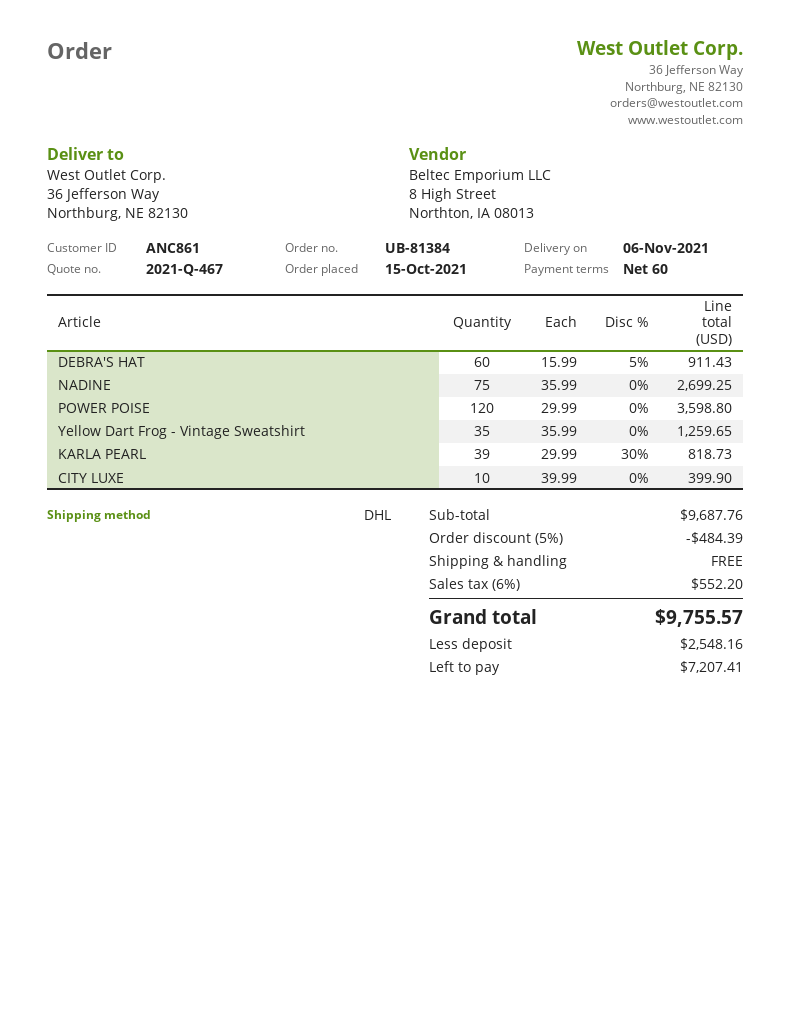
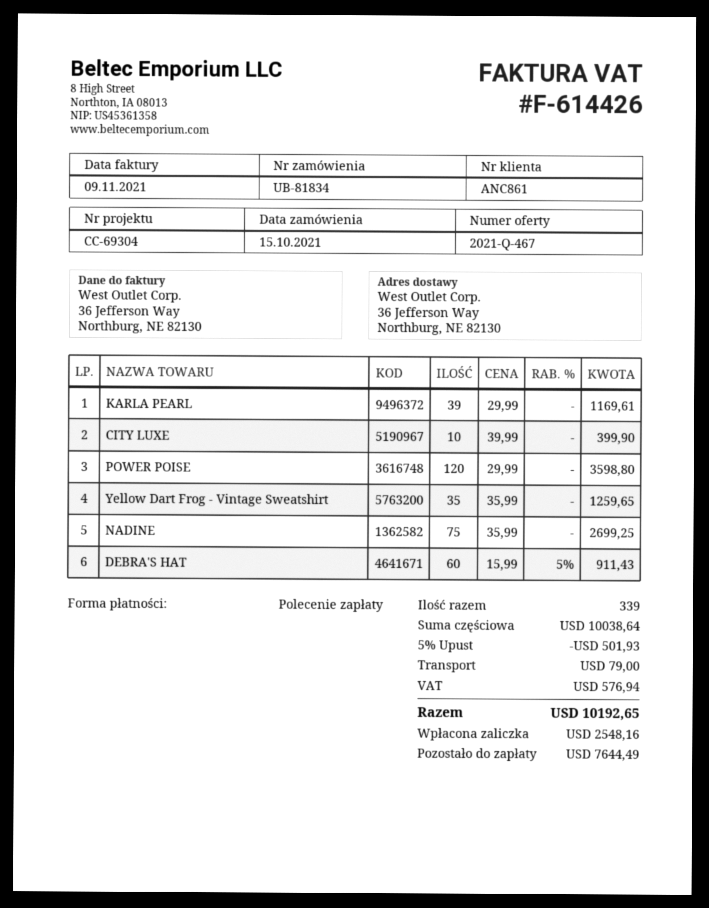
order number: UB-81384 -> UB-81834
KARLA PEARL: 39 x 29.99 - 30% = 818.73 -> 39 x 29.99 = 1169.61
subtotal: 9687.76 -> 10038.64
discount: 5% = 484.39 -> 5% = 501.93
shipping: 0.00 -> 79.00
tax: 552.20 -> 576.94
total: 9755.57 -> 10192.65
balance: 7207.41 -> 7644.49

